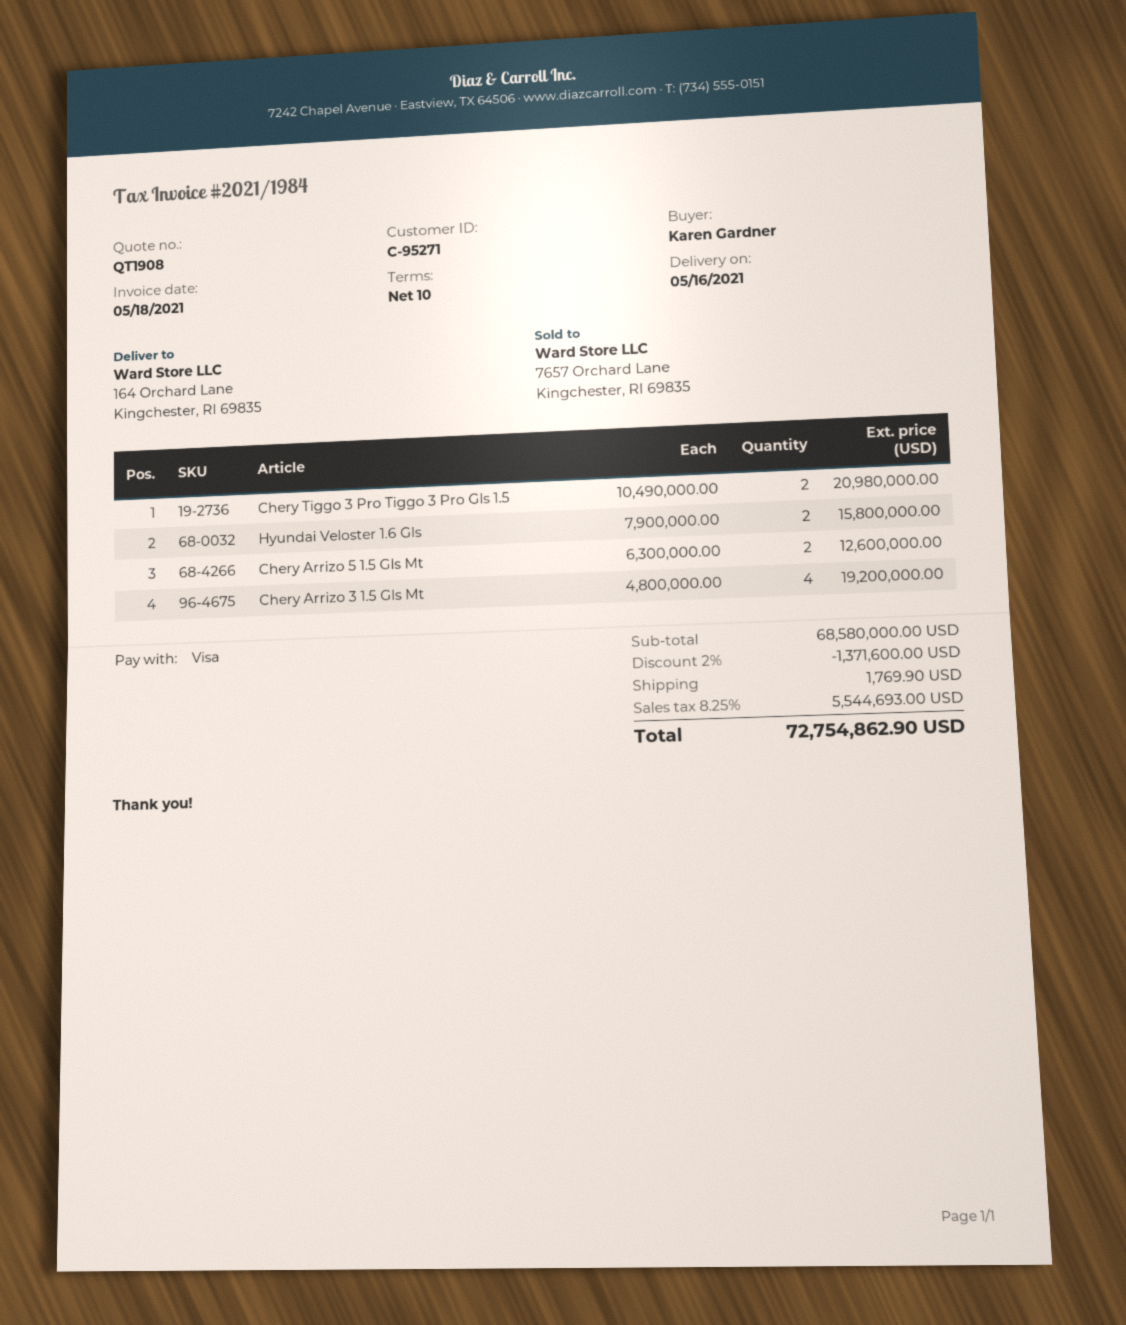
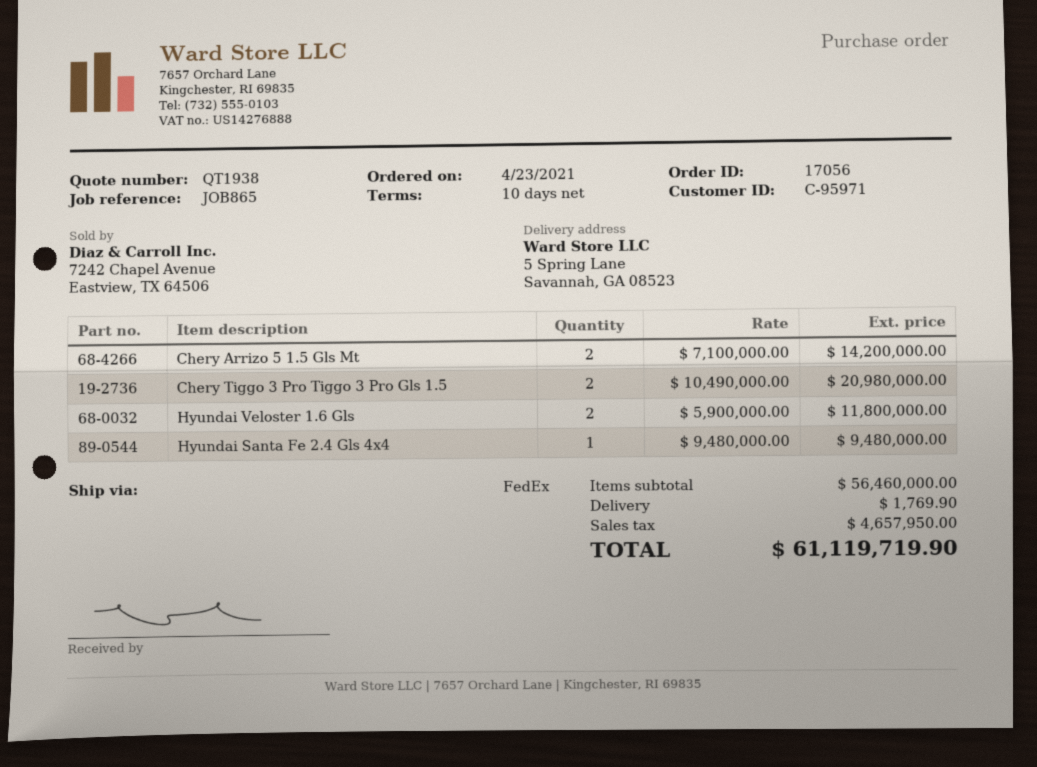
quote number: QT1908 -> QT1938
customer number: C-95271 -> C-95971
ship to: 164 Orchard Lane, Kingchester, RI 69835 -> 5 Spring Lane, Savannah, GA 08523
Hyundai Veloster 1.6 Gls: 2 x 7900000.00 = 15800000.00 -> 2 x 5900000.00 = 11800000.00
Chery Arrizo 5 1.5 Gls Mt: 2 x 6300000.00 = 12600000.00 -> 2 x 7100000.00 = 14200000.00
Chery Arrizo 3 1.5 Gls Mt: 4 x 4800000.00 = 19200000.00 -> none
Hyundai Santa Fe 2.4 Gls 4x4: none -> 1 x 9480000.00 = 9480000.00
subtotal: 68580000.00 -> 56460000.00
discount: 2% = 1371600.00 -> none
tax: 5544693.00 -> 4657950.00
total: 72754862.90 -> 61119719.90

